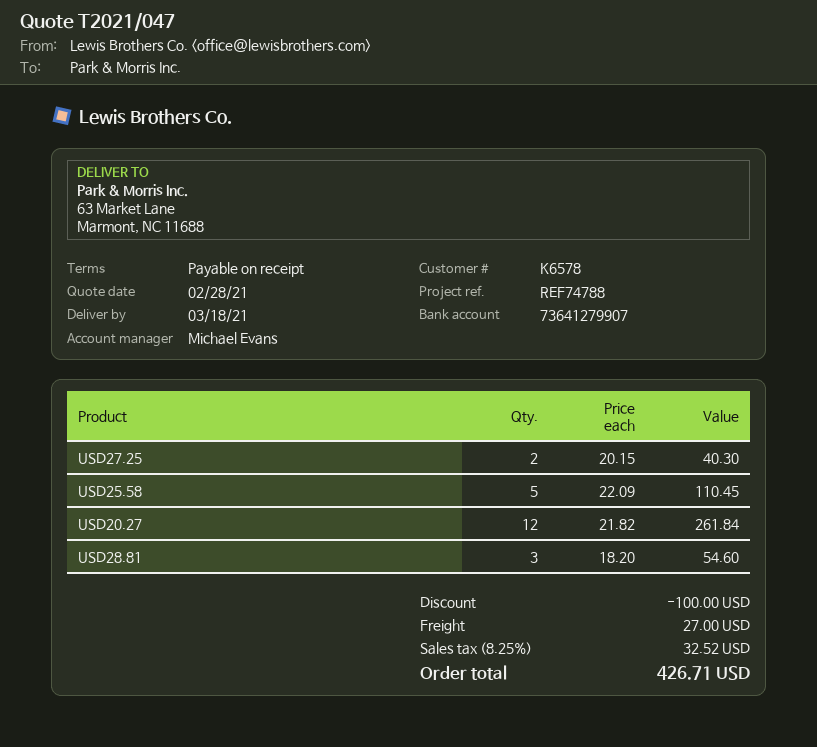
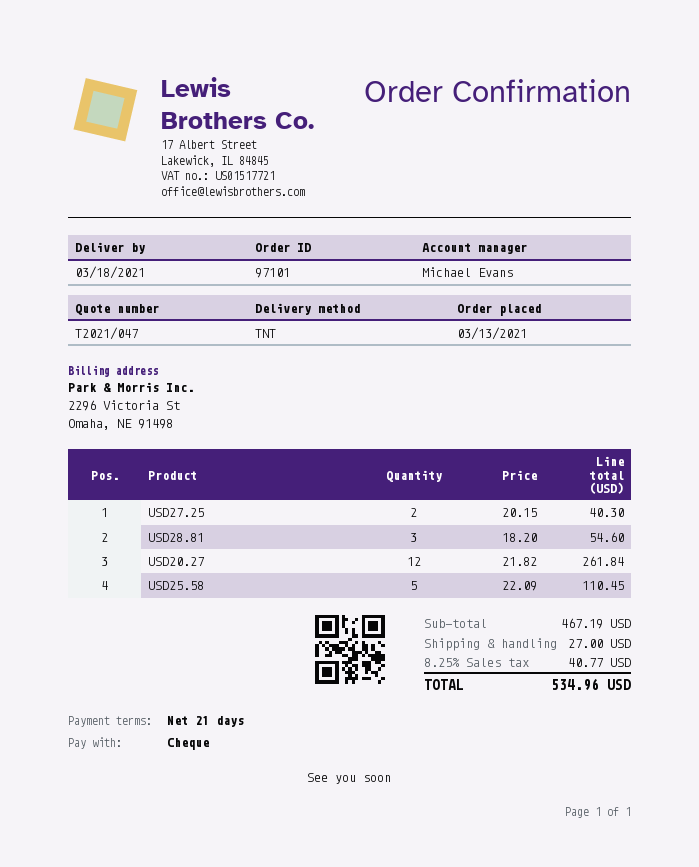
payment terms: on receipt -> 21 days
discount: 100.00 -> none
tax: 8.25% = 32.52 -> 8.25% = 40.77
total: 426.71 -> 534.96

